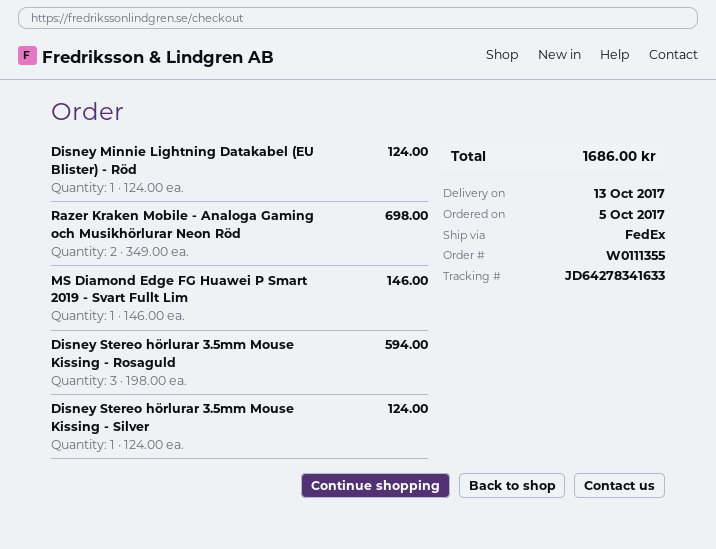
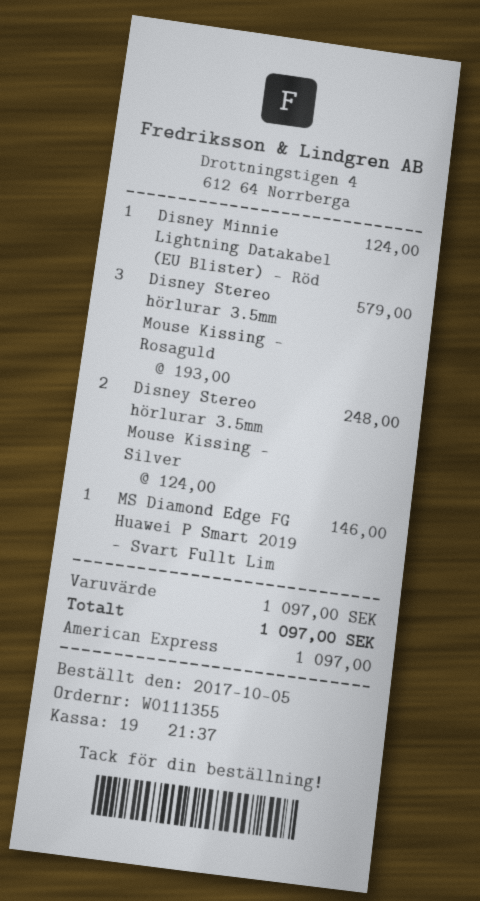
Razer Kraken Mobile - Analoga Gaming och Musikhörlurar Neon Röd: 2 x 349.00 = 698.00 -> none
Disney Stereo hörlurar 3.5mm Mouse Kissing - Rosaguld: 3 x 198.00 = 594.00 -> 3 x 193.00 = 579.00
Disney Stereo hörlurar 3.5mm Mouse Kissing - Silver: 1 x 124.00 = 124.00 -> 2 x 124.00 = 248.00
total: 1686.00 -> 1097.00

